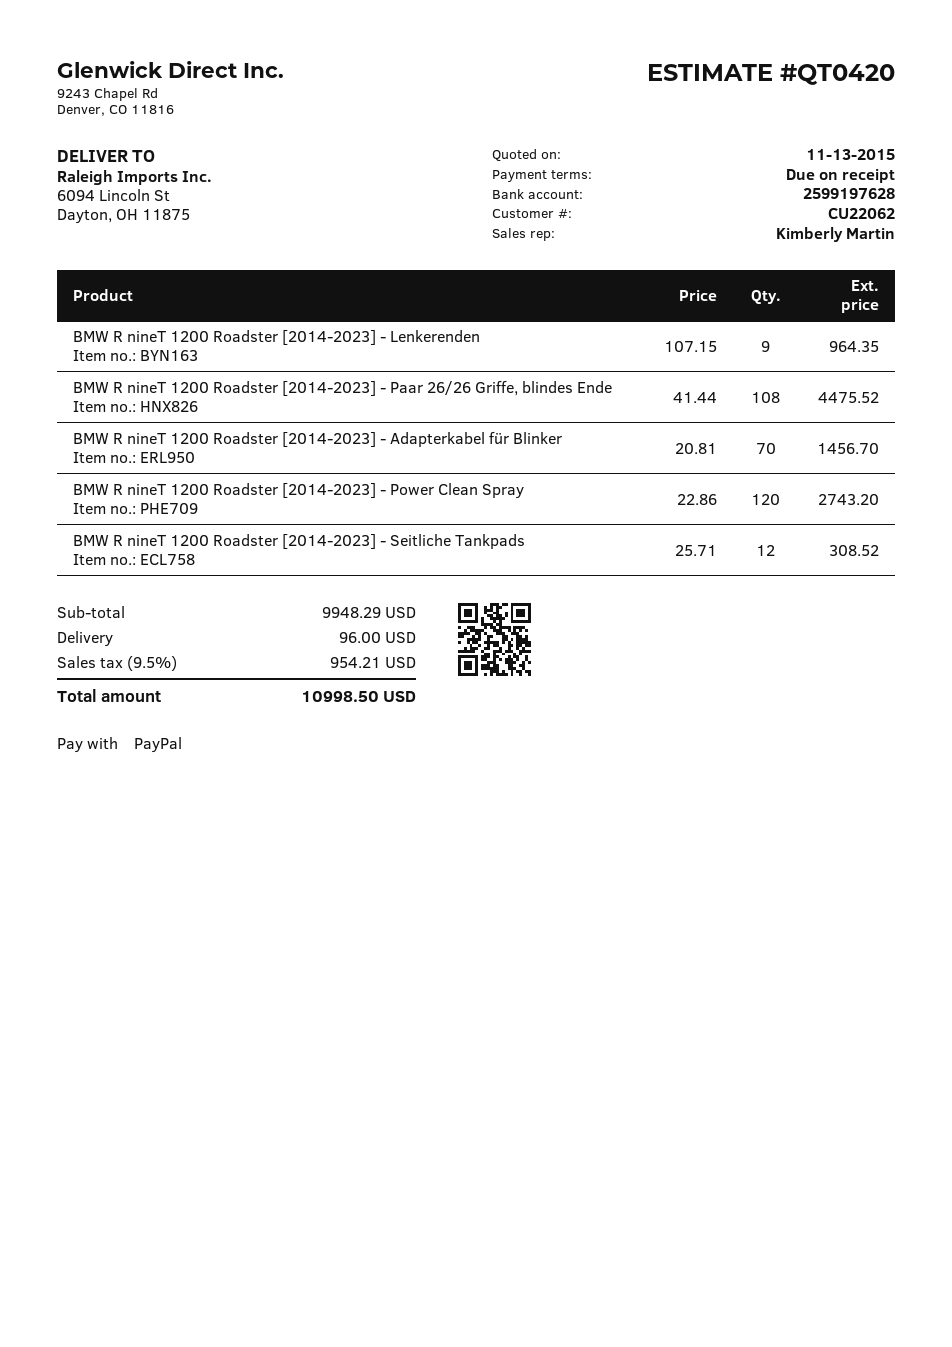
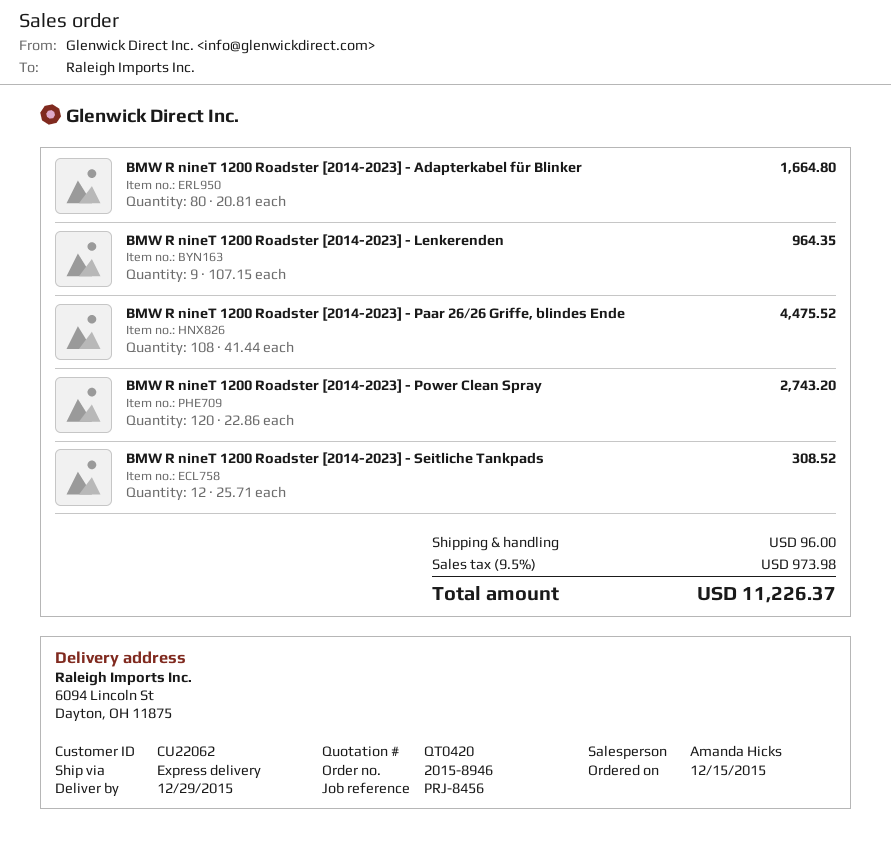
sales rep: Kimberly Martin -> Amanda Hicks
BMW R nineT 1200 Roadster [2014-2023] - Adapterkabel für Blinker: 70 x 20.81 = 1456.70 -> 80 x 20.81 = 1664.80
tax: 9.5% = 954.21 -> 9.5% = 973.98
total: 10998.50 -> 11226.37

